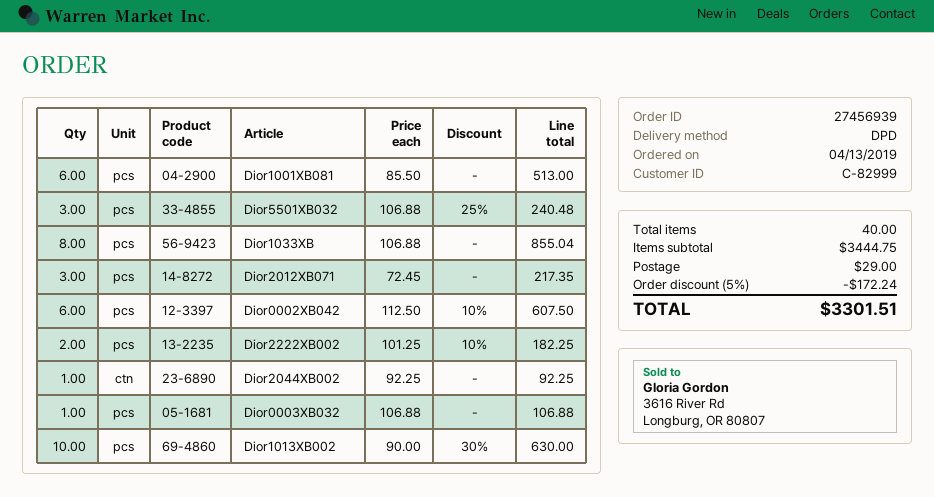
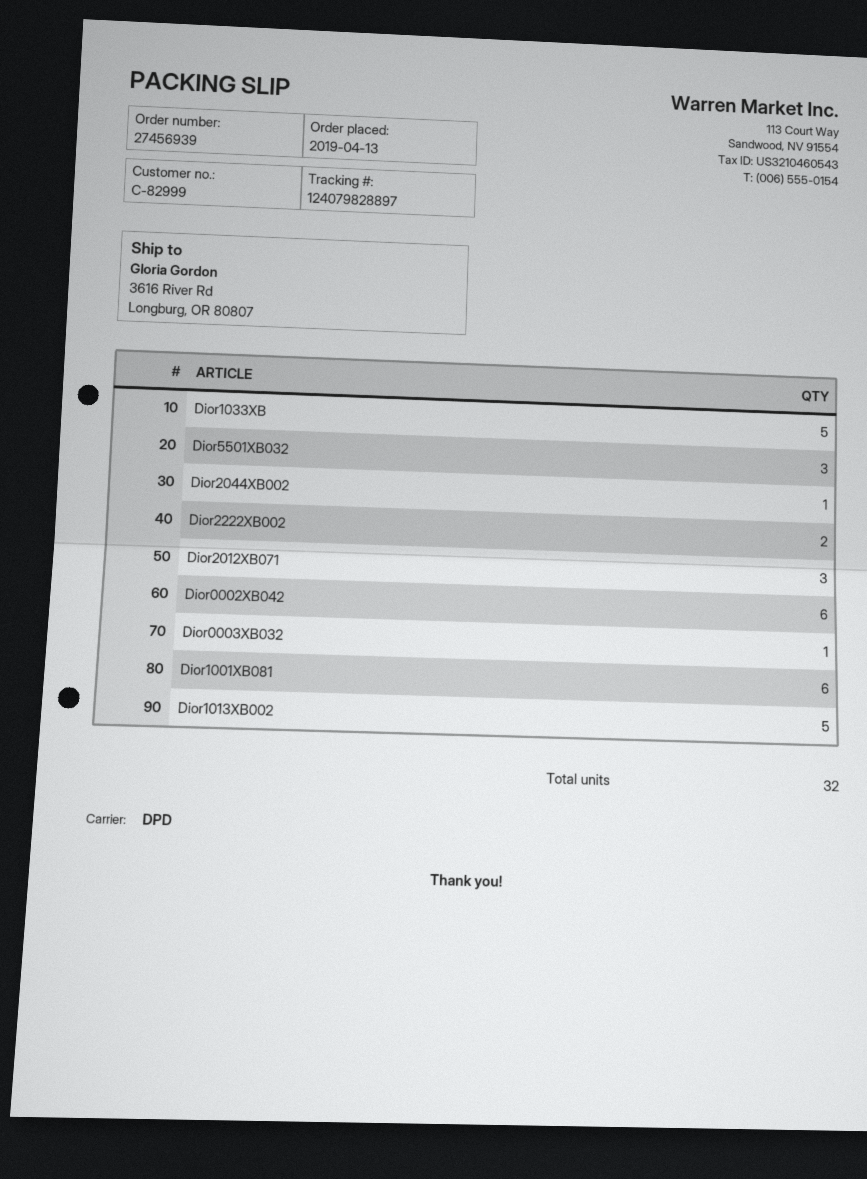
Dior1033XB: 8 -> 5
Dior1013XB002: 10 -> 5
total quantity: 40 -> 32

